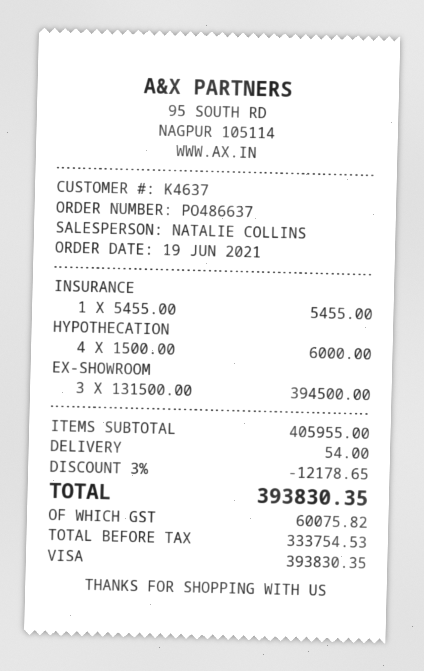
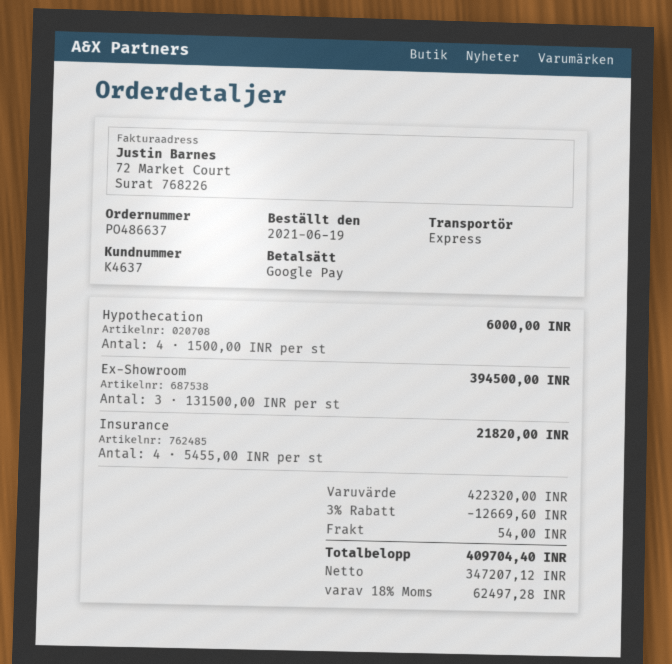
payment method: Visa -> Google Pay
INSURANCE: 1 x 5455.00 = 5455.00 -> 4 x 5455.00 = 21820.00
subtotal: 405955.00 -> 422320.00
discount: 3% = 12178.65 -> 3% = 12669.60
net: 333754.53 -> 347207.12
tax: 60075.82 -> 62497.28
total: 393830.35 -> 409704.40

